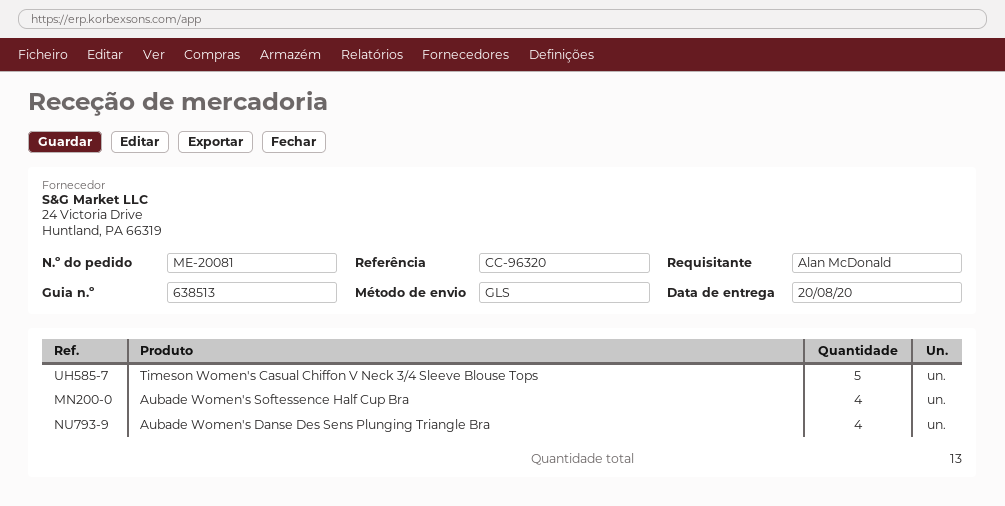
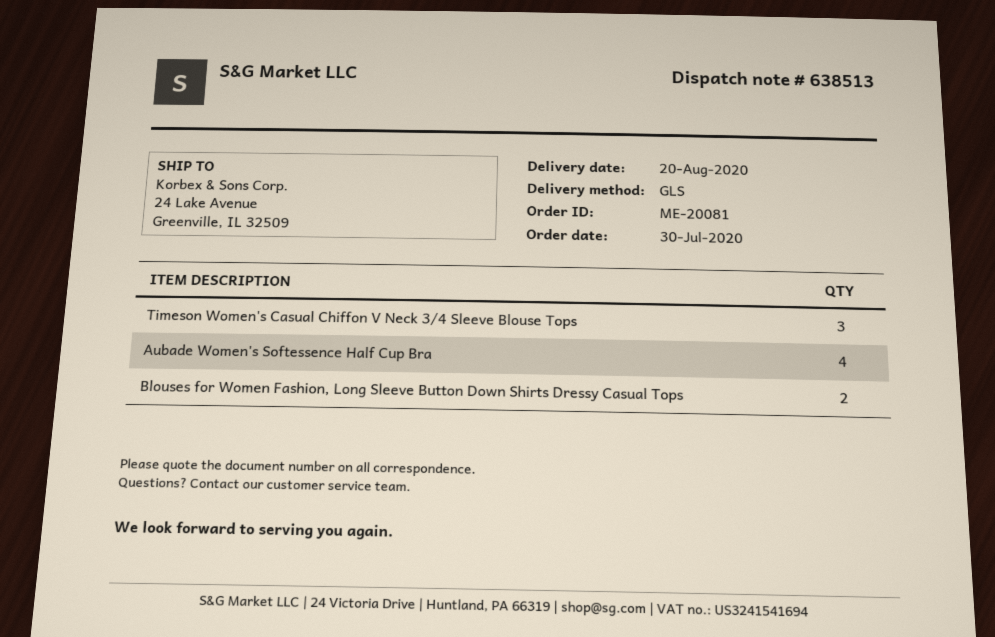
Timeson Women's Casual Chiffon V Neck 3/4 Sleeve Blouse Tops: 5 -> 3
Aubade Women's Danse Des Sens Plunging Triangle Bra: 4 -> none
Blouses for Women Fashion, Long Sleeve Button Down Shirts Dressy Casual Tops: none -> 2

